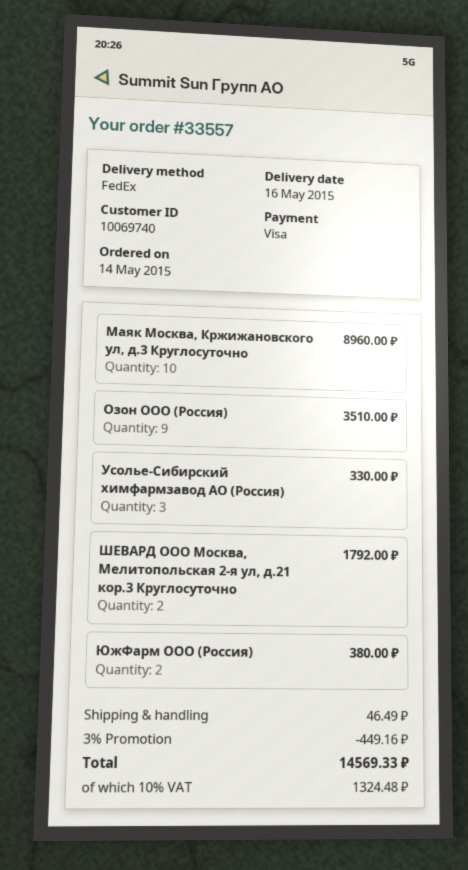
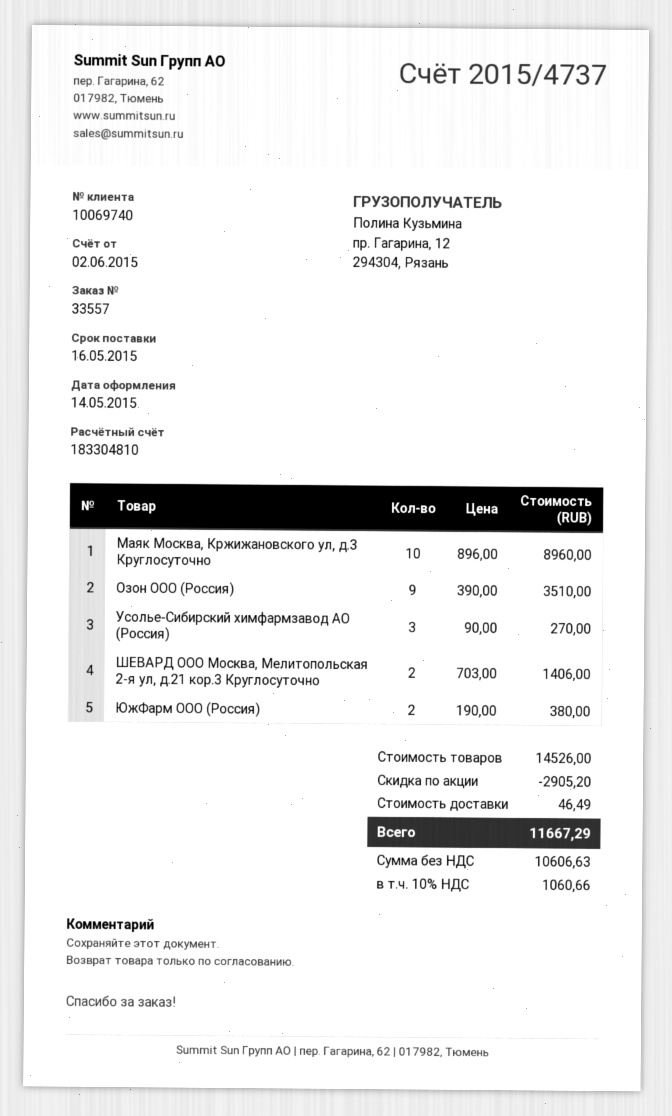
Усолье-Сибирский химфармзавод АО (Россия): 3 for 330.00 -> 3 for 270.00
ШЕВАРД ООО Москва, Мелитопольская 2-я ул, д.21 кор.3 Круглосуточно: 2 for 1792.00 -> 2 for 1406.00
discount: 449.16 -> 2905.20
tax: 10% = 1324.48 -> 10% = 1060.66
total: 14569.33 -> 11667.29

